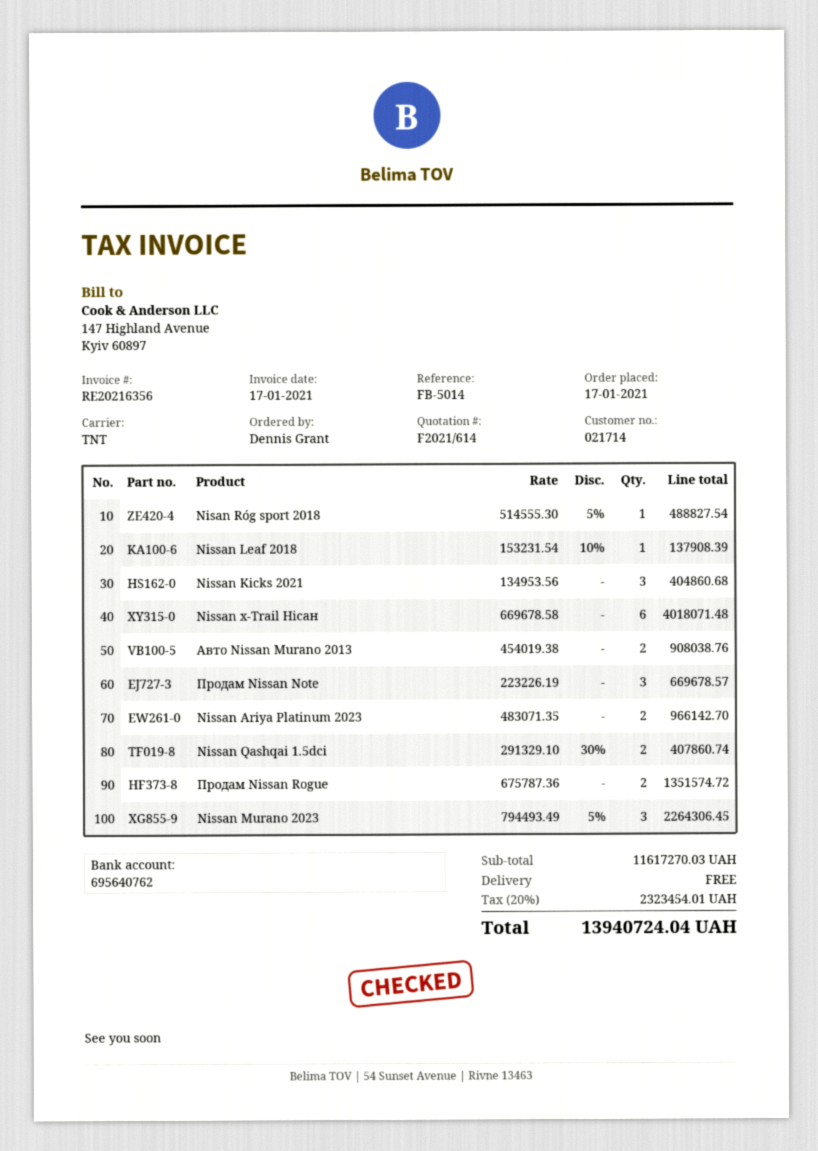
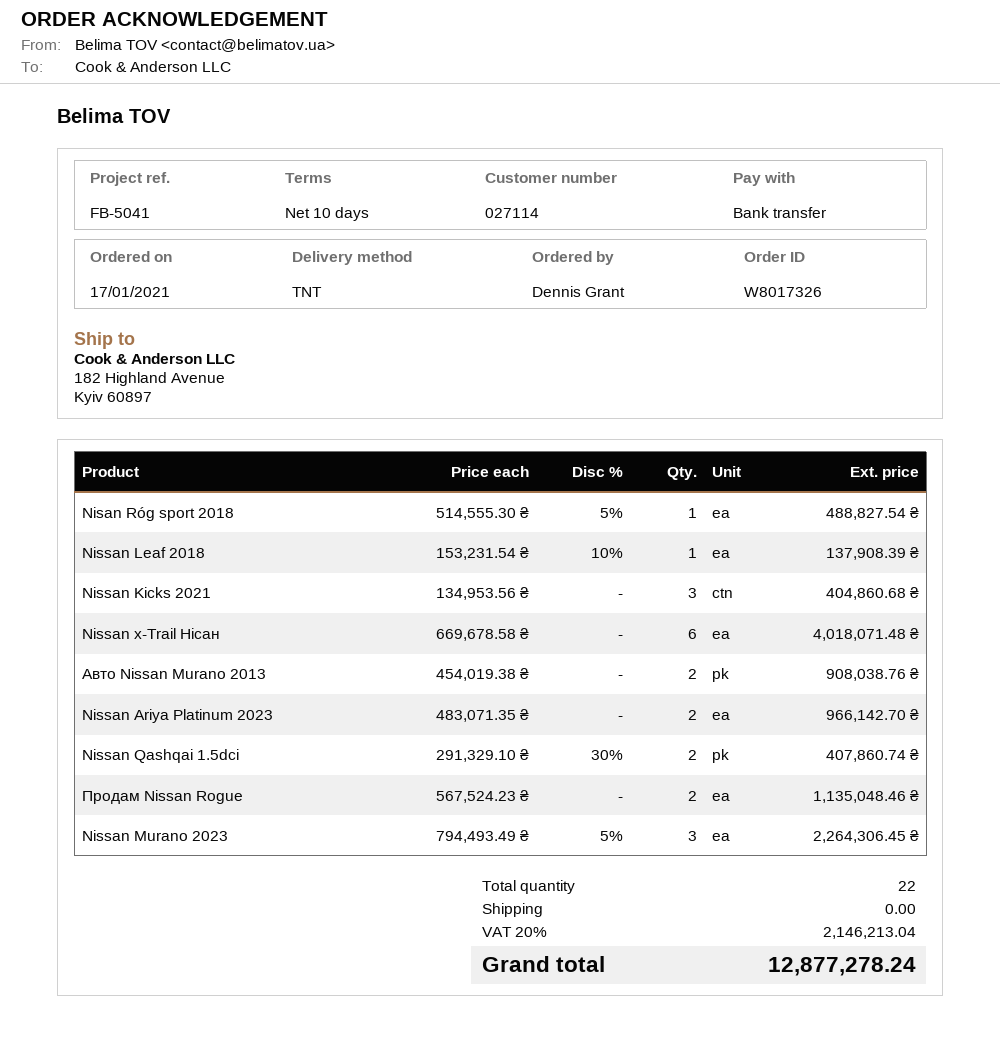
customer number: 021714 -> 027114
reference: FB-5014 -> FB-5041
Продам Nissan Note: 3 x 223226.19 = 669678.57 -> none
Продам Nissan Rogue: 2 x 675787.36 = 1351574.72 -> 2 x 567524.23 = 1135048.46
tax: 20% = 2323454.01 -> 20% = 2146213.04
total: 13940724.04 -> 12877278.24

